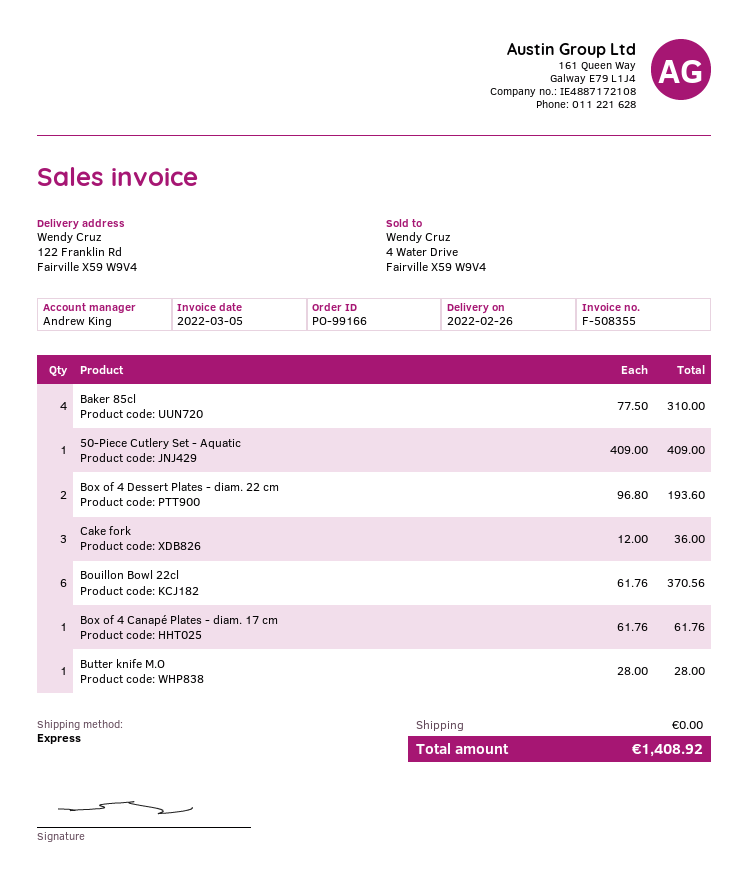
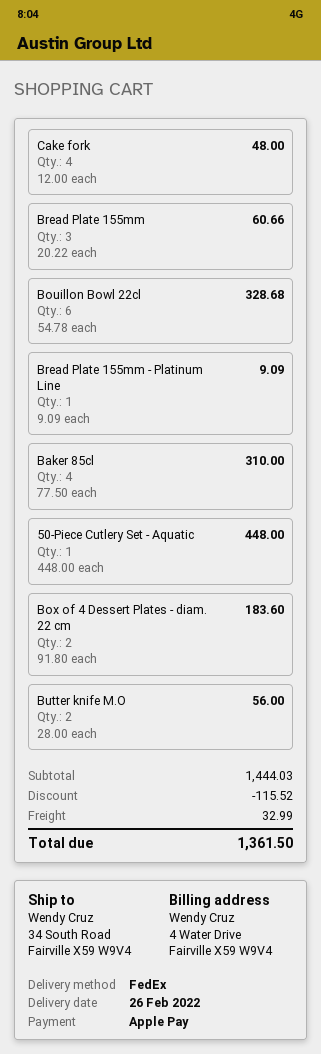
shipping method: express -> FedEx
ship to: 122 Franklin Rd, Fairville X59 W9V4 -> 34 South Road, Fairville X59 W9V4
50-Piece Cutlery Set - Aquatic: 1 x 409.00 = 409.00 -> 1 x 448.00 = 448.00
Box of 4 Dessert Plates - diam. 22 cm: 2 x 96.80 = 193.60 -> 2 x 91.80 = 183.60
Cake fork: 3 x 12.00 = 36.00 -> 4 x 12.00 = 48.00
Bouillon Bowl 22cl: 6 x 61.76 = 370.56 -> 6 x 54.78 = 328.68
Box of 4 Canapé Plates - diam. 17 cm: 1 x 61.76 = 61.76 -> none
Butter knife M.O: 1 x 28.00 = 28.00 -> 2 x 28.00 = 56.00
Bread Plate 155mm: none -> 3 x 20.22 = 60.66
Bread Plate 155mm - Platinum Line: none -> 1 x 9.09 = 9.09
discount: none -> 115.52
shipping: 0.00 -> 32.99
total: 1408.92 -> 1361.50

